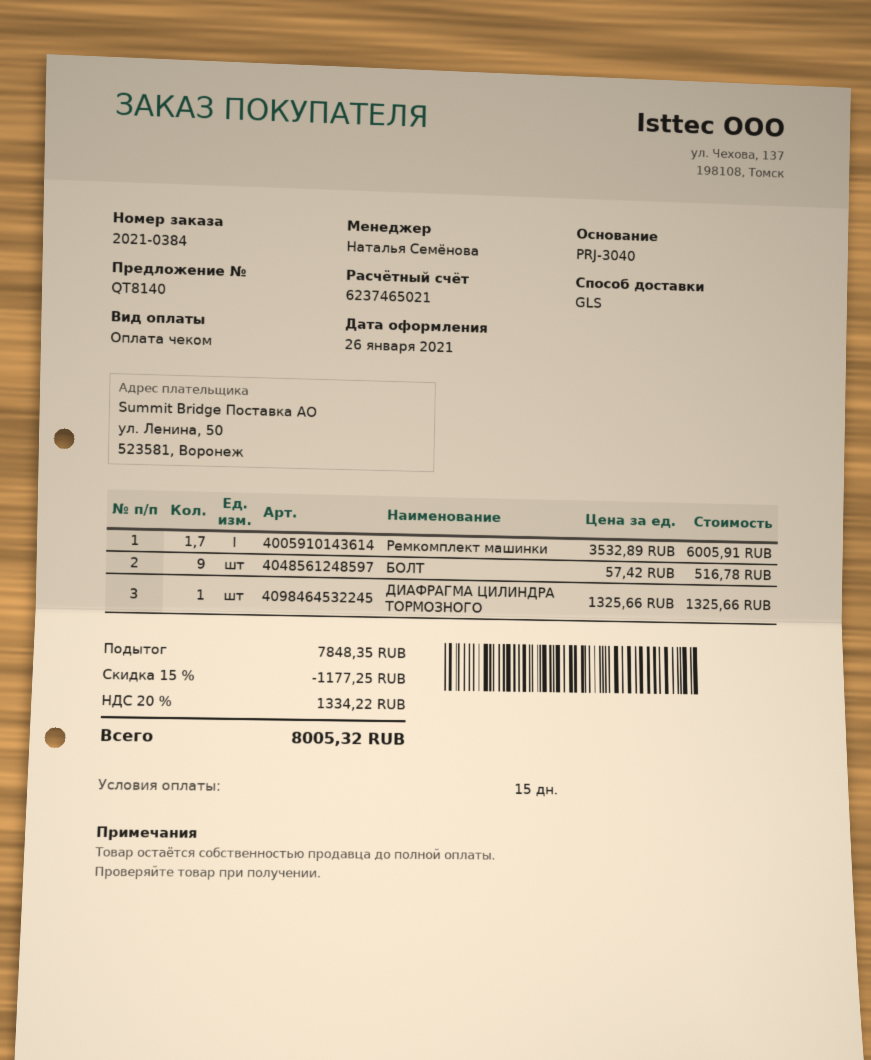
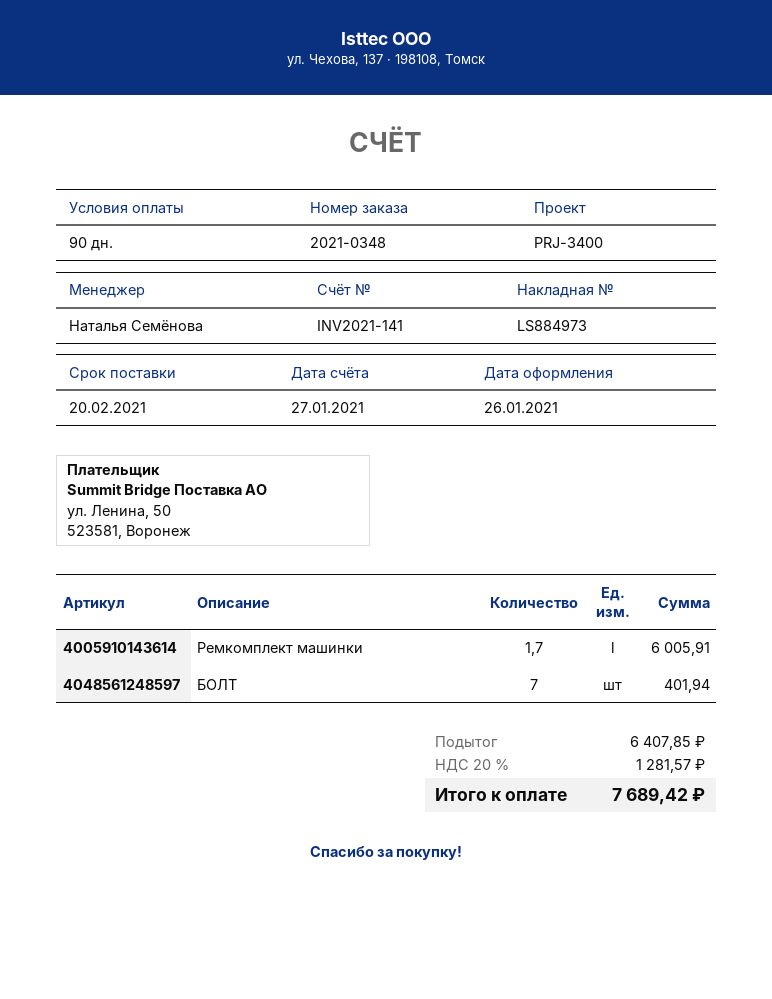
order number: 2021-0384 -> 2021-0348
payment terms: 15 days -> 90 days
reference: PRJ-3040 -> PRJ-3400
БОЛТ: 9 for 516.78 -> 7 for 401.94
ДИАФРАГМА ЦИЛИНДРА ТОРМОЗНОГО: 1 for 1325.66 -> none
subtotal: 7848.35 -> 6407.85
discount: 15% = 1177.25 -> none
tax: 20% = 1334.22 -> 20% = 1281.57
total: 8005.32 -> 7689.42

